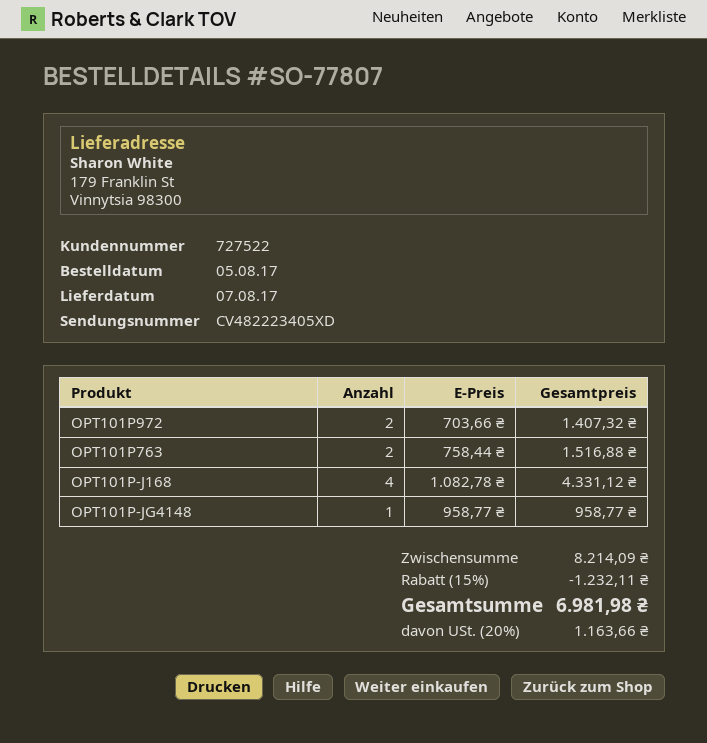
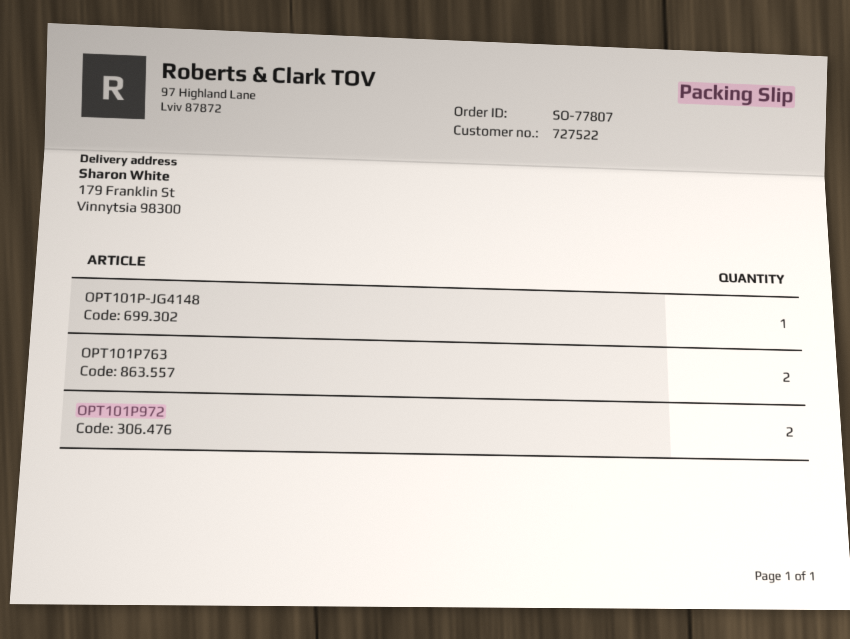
OPT101P-J168: 4 -> none

